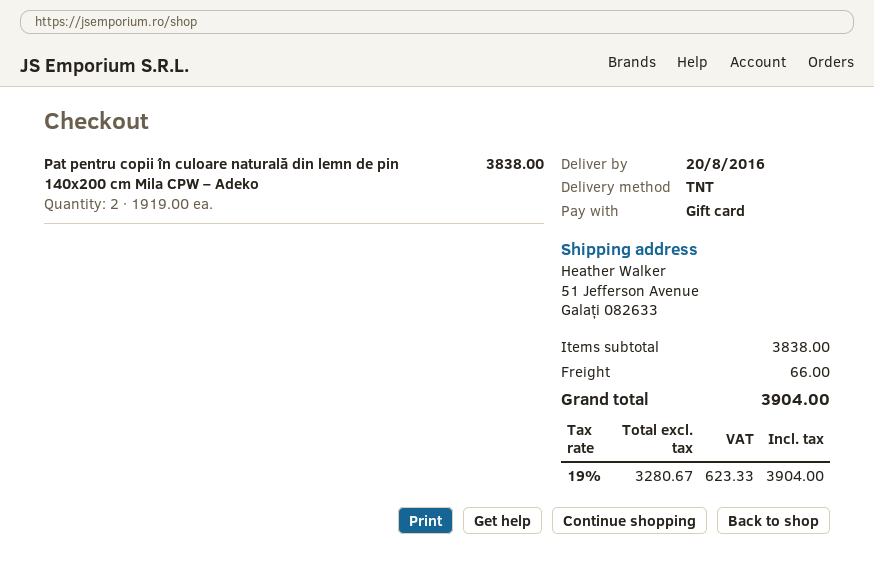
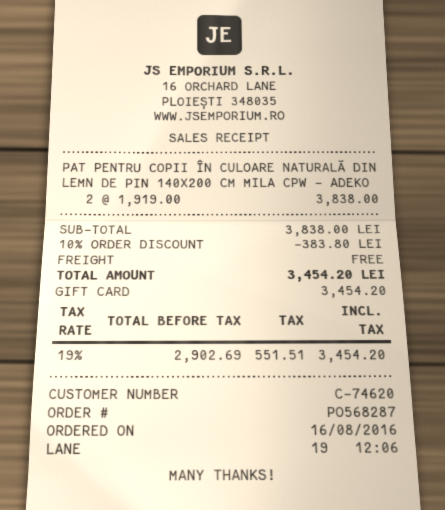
discount: none -> 10% = 383.80
shipping: 66.00 -> 0.00
net: 3280.67 -> 2902.69
tax: 19% = 623.33 -> 19% = 551.51
total: 3904.00 -> 3454.20

